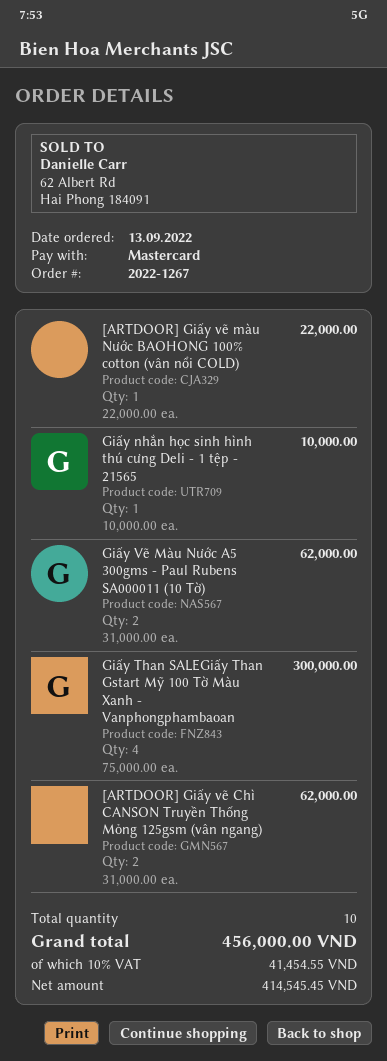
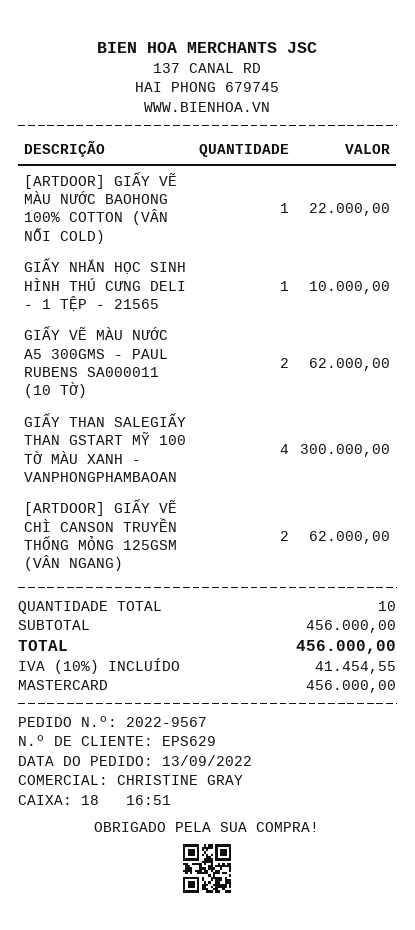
order number: 2022-1267 -> 2022-9567

